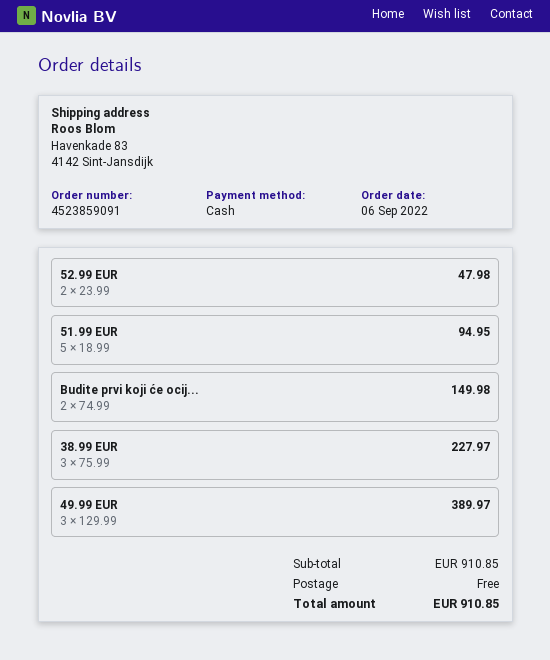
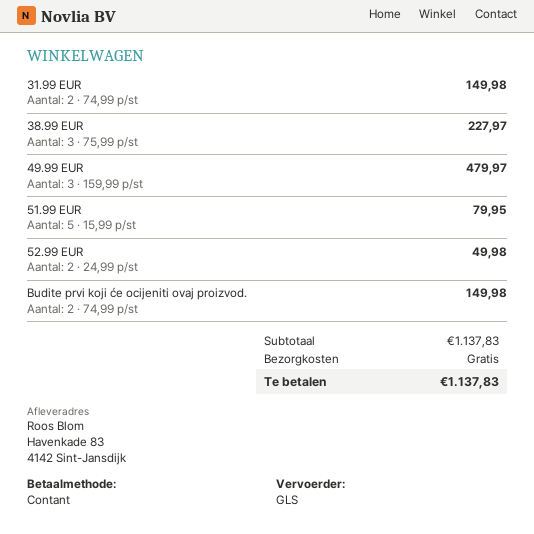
52.99 EUR: 2 x 23.99 = 47.98 -> 2 x 24.99 = 49.98
51.99 EUR: 5 x 18.99 = 94.95 -> 5 x 15.99 = 79.95
49.99 EUR: 3 x 129.99 = 389.97 -> 3 x 159.99 = 479.97
31.99 EUR: none -> 2 x 74.99 = 149.98
subtotal: 910.85 -> 1137.83
total: 910.85 -> 1137.83

